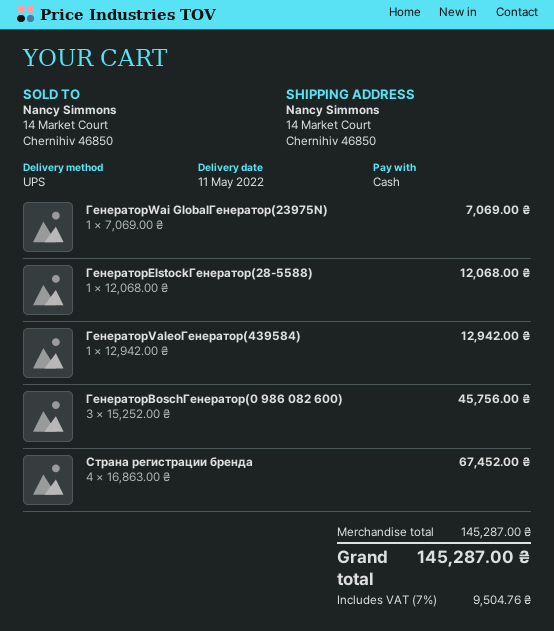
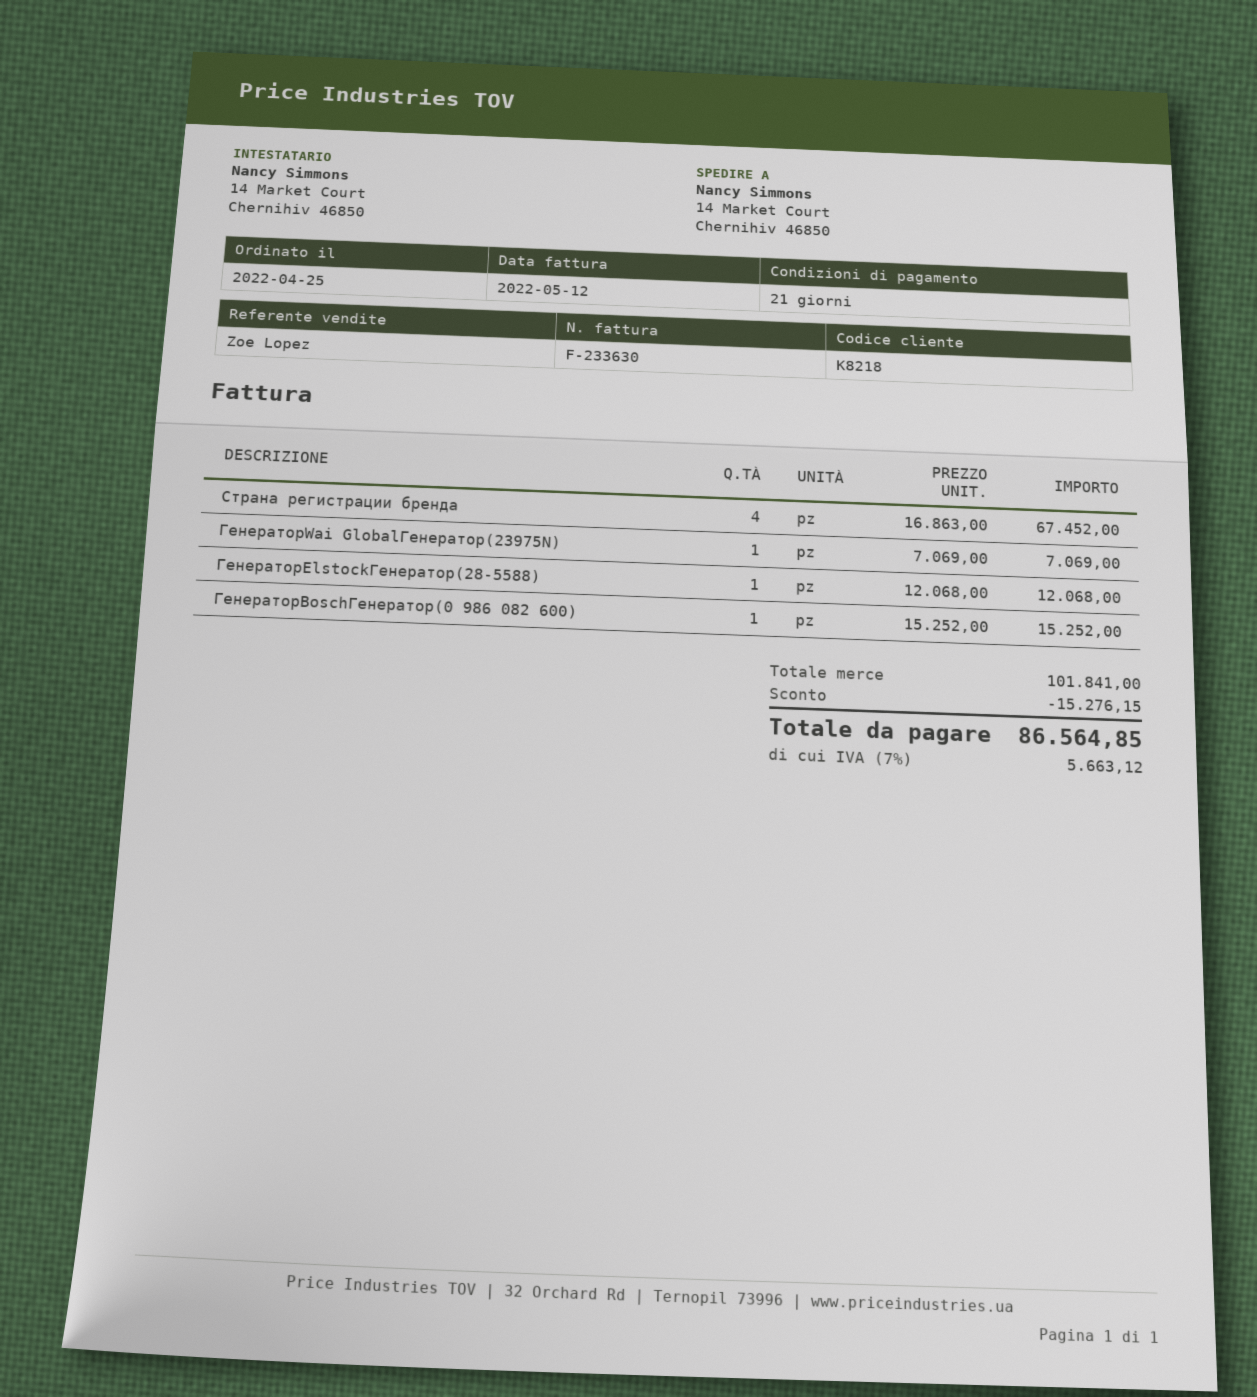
ГенераторValeoГенератор(439584): 1 x 12942.00 = 12942.00 -> none
ГенераторBoschГенератор(0 986 082 600): 3 x 15252.00 = 45756.00 -> 1 x 15252.00 = 15252.00
subtotal: 145287.00 -> 101841.00
discount: none -> 15276.15
tax: 7% = 9504.76 -> 7% = 5663.12
total: 145287.00 -> 86564.85

